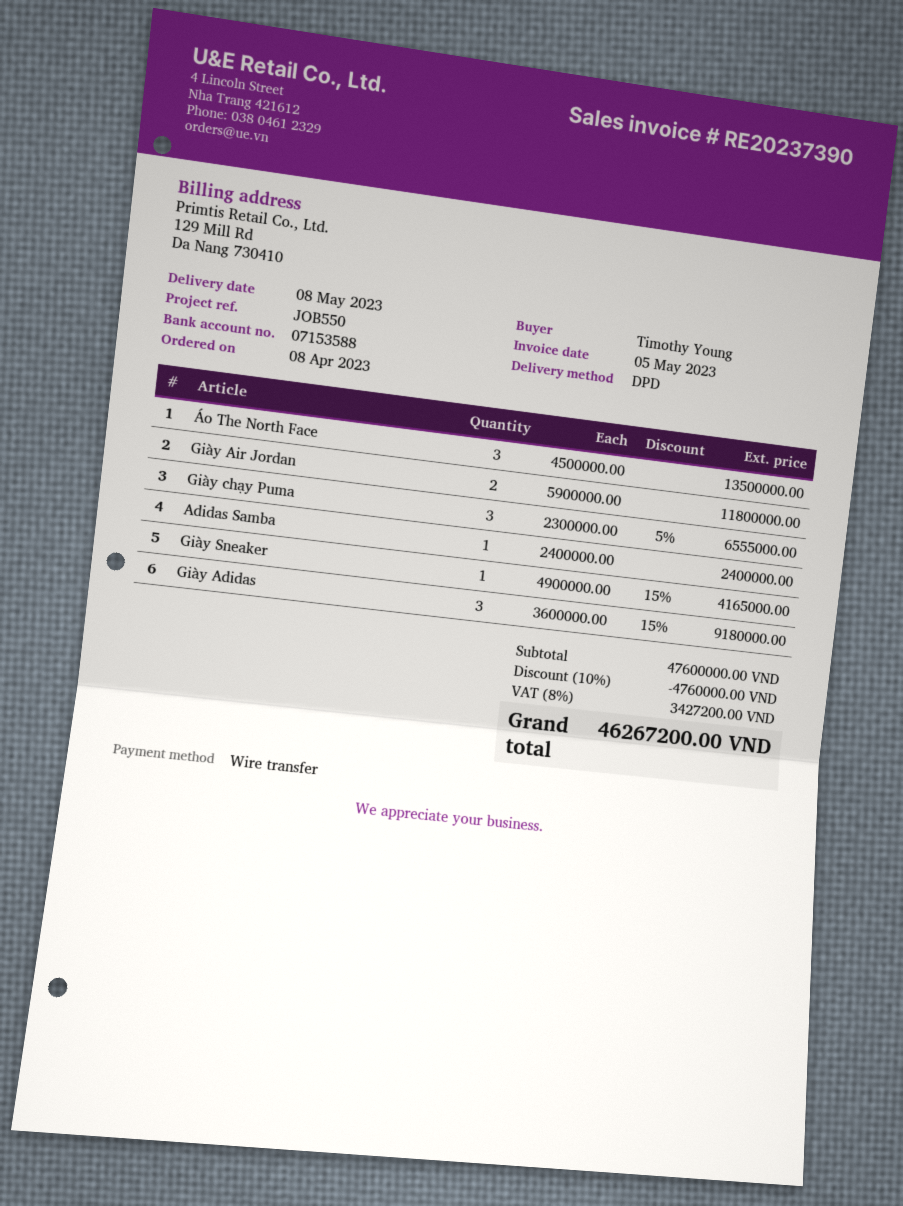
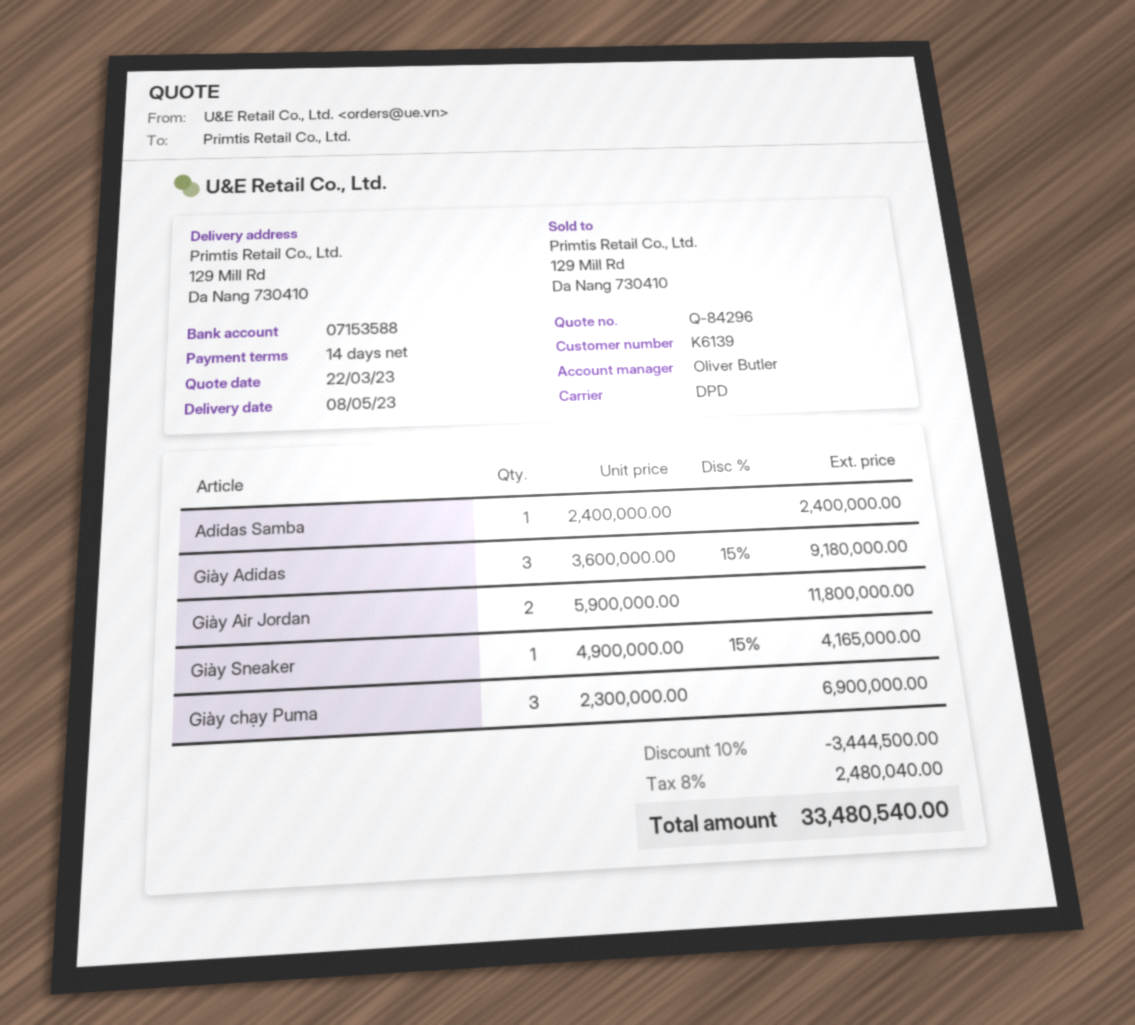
Áo The North Face: 3 x 4500000.00 = 13500000.00 -> none
Giày chạy Puma: 3 x 2300000.00 - 5% = 6555000.00 -> 3 x 2300000.00 = 6900000.00
discount: 10% = 4760000.00 -> 10% = 3444500.00
tax: 8% = 3427200.00 -> 8% = 2480040.00
total: 46267200.00 -> 33480540.00

